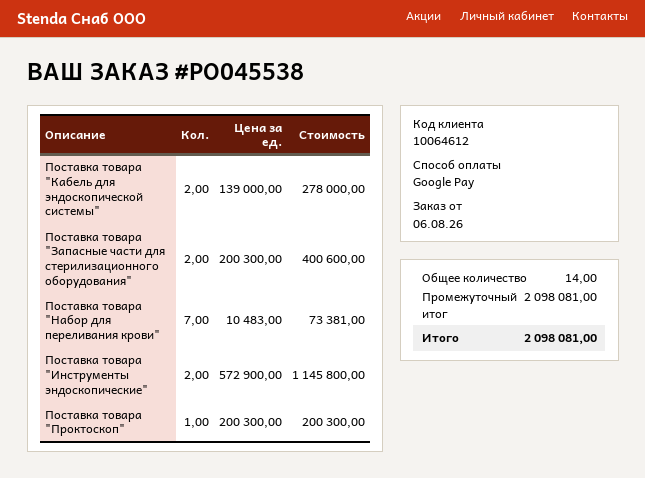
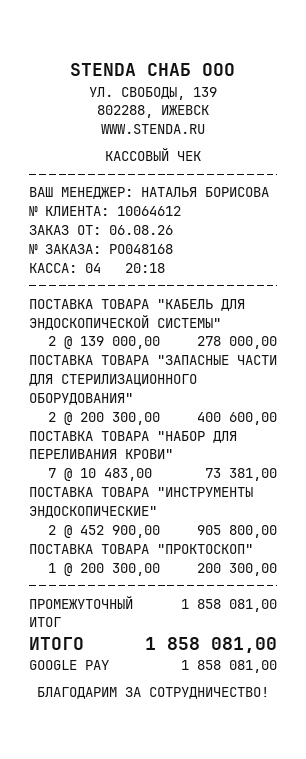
order number: PO045538 -> PO048168
Поставка товара "Инструменты эндоскопические": 2 x 572900.00 = 1145800.00 -> 2 x 452900.00 = 905800.00
subtotal: 2098081.00 -> 1858081.00
total: 2098081.00 -> 1858081.00

